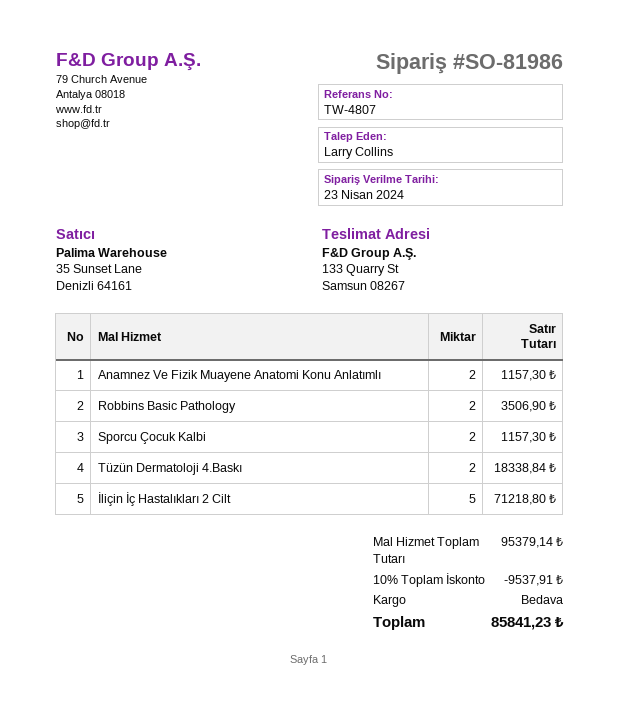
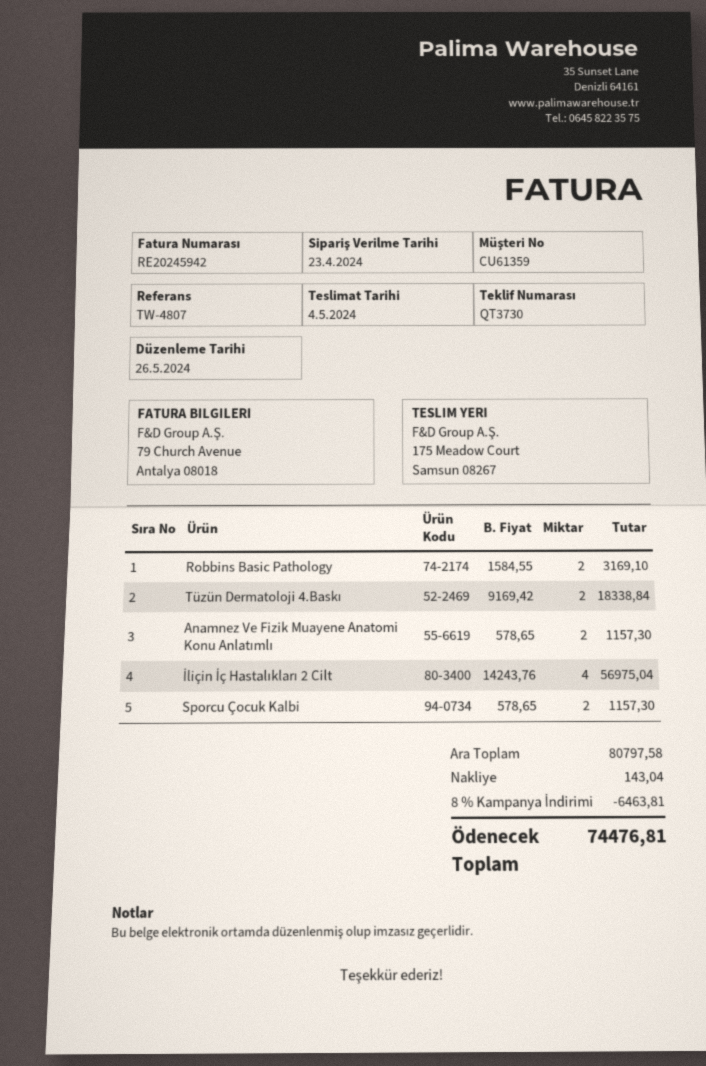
ship to: 133 Quarry St, Samsun 08267 -> 175 Meadow Court, Samsun 08267
Robbins Basic Pathology: 2 for 3506.90 -> 2 for 3169.10
İliçin İç Hastalıkları 2 Cilt: 5 for 71218.80 -> 4 for 56975.04
subtotal: 95379.14 -> 80797.58
discount: 10% = 9537.91 -> 8% = 6463.81
shipping: 0.00 -> 143.04
total: 85841.23 -> 74476.81

